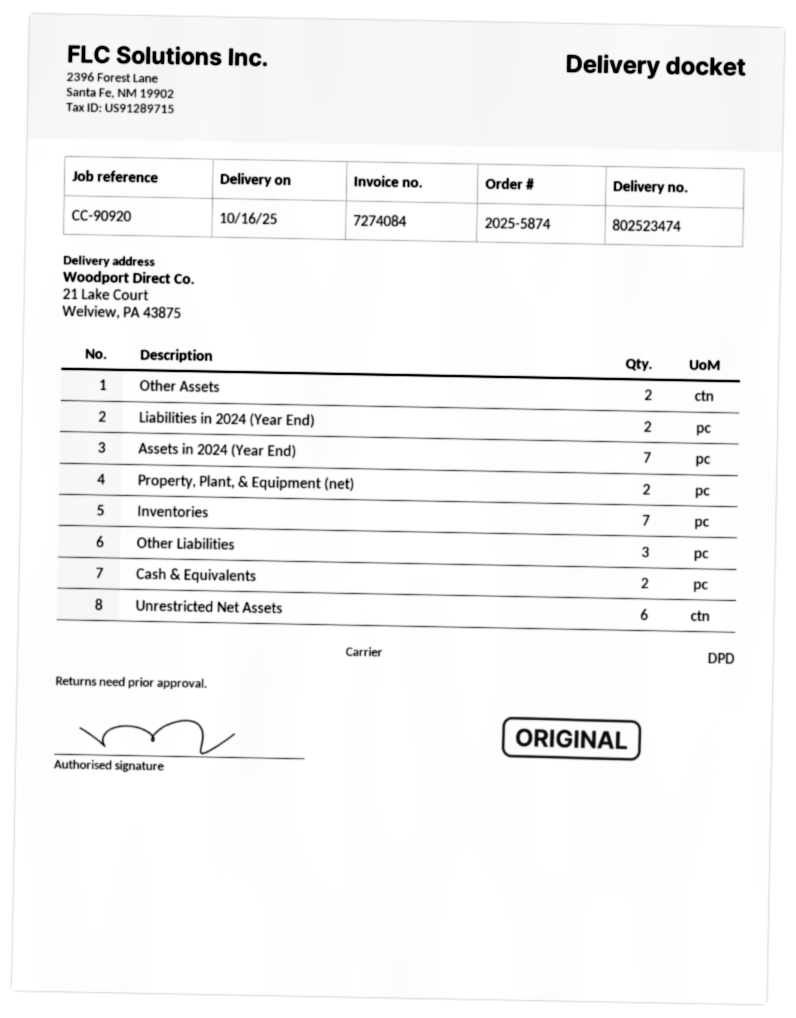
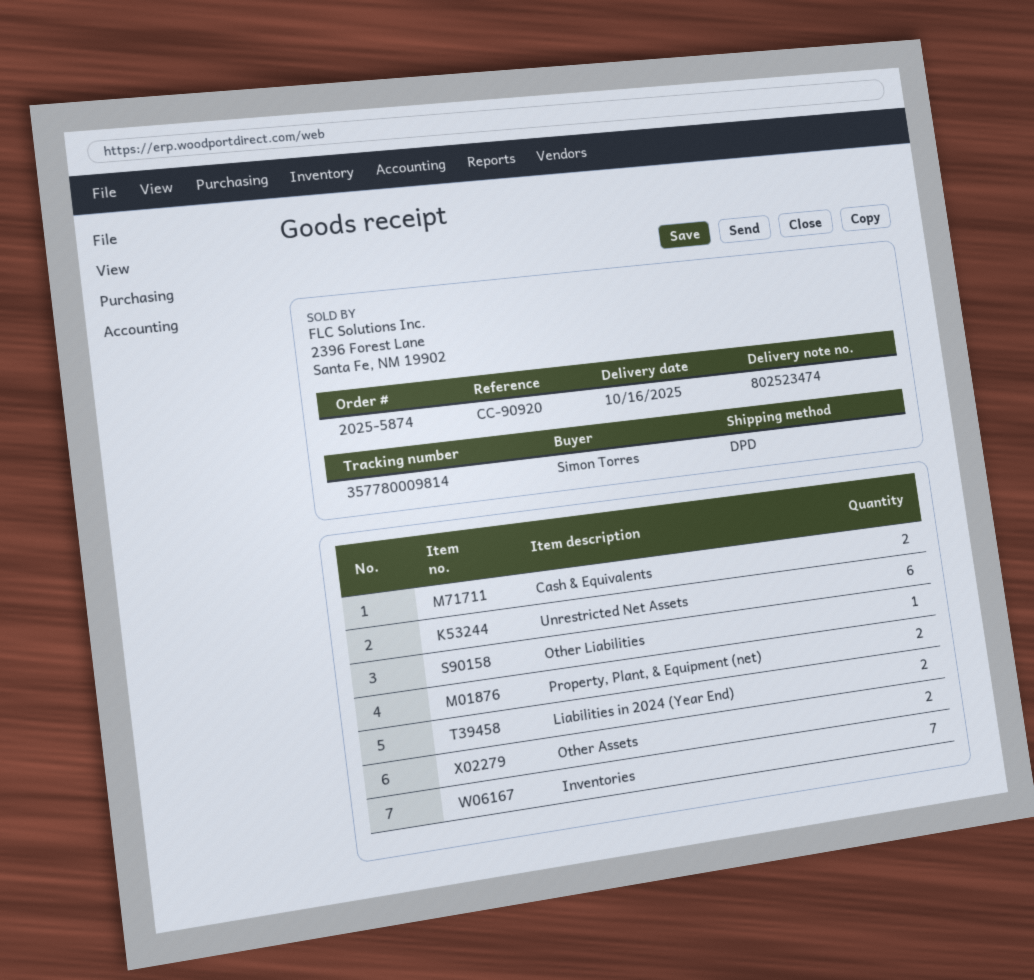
Assets in 2024 (Year End): 7 -> none
Other Liabilities: 3 -> 1

